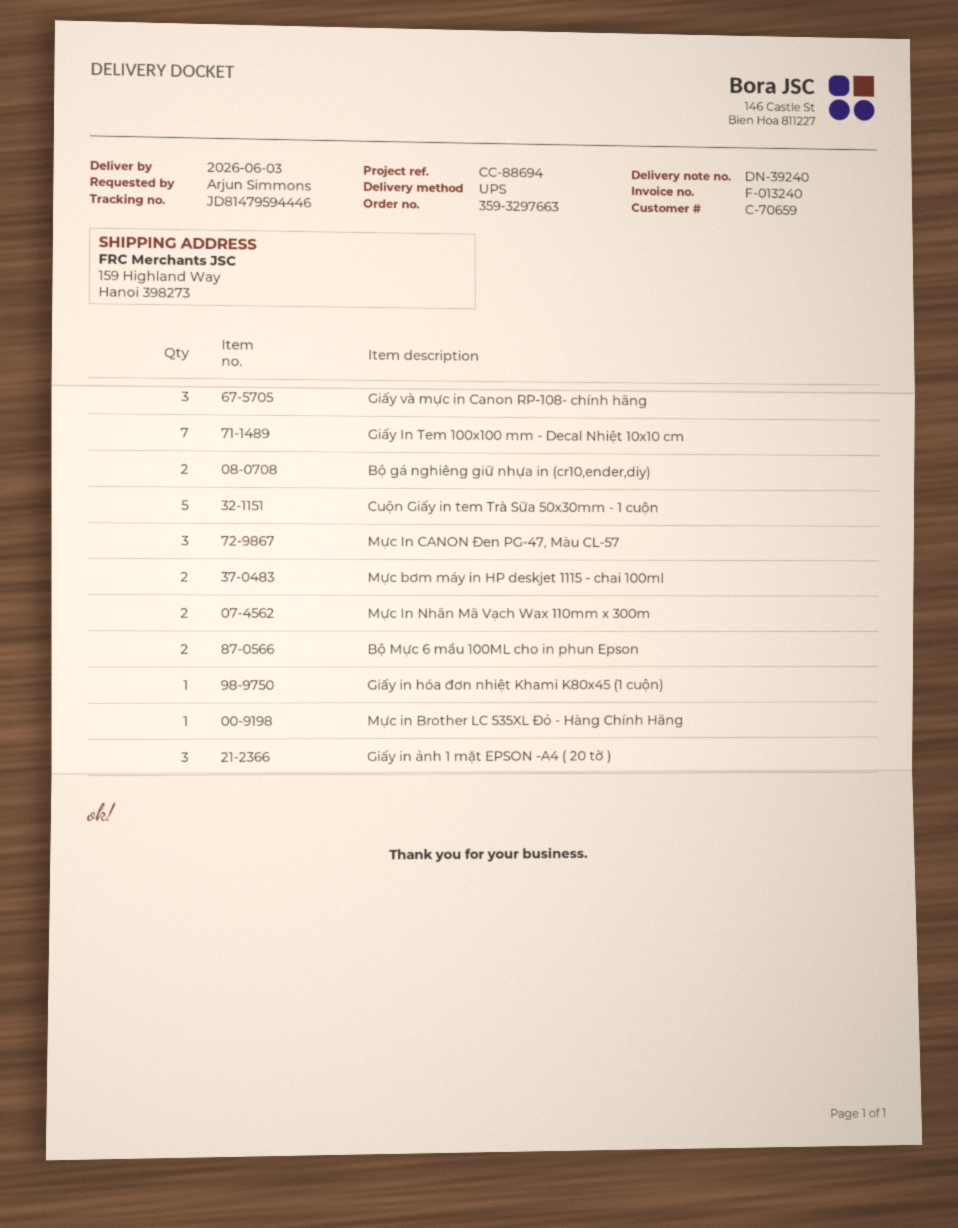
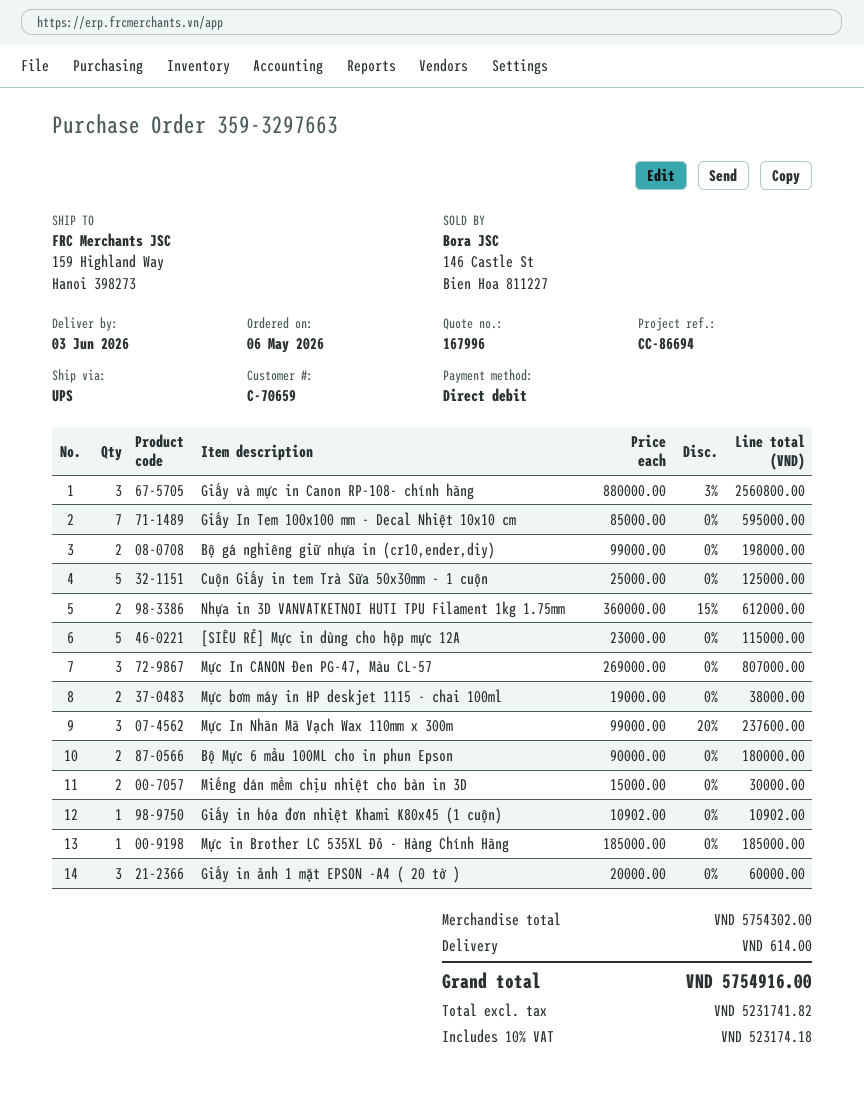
reference: CC-88694 -> CC-86694
Mực In Nhãn Mã Vạch Wax 110mm x 300m: 2 -> 3
Nhựa in 3D VANVATKETNOI HUTI TPU Filament 1kg 1.75mm: none -> 2
[SIÊU RẺ] Mực in dùng cho hộp mực 12A: none -> 5
Miếng dán mềm chịu nhiệt cho bàn in 3D: none -> 2

